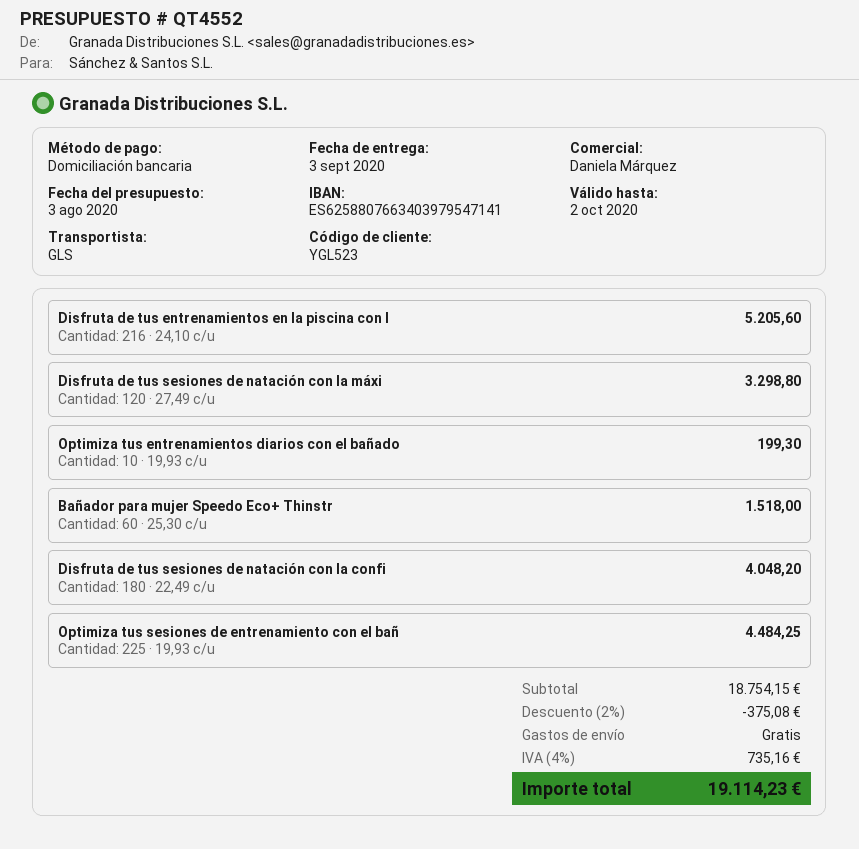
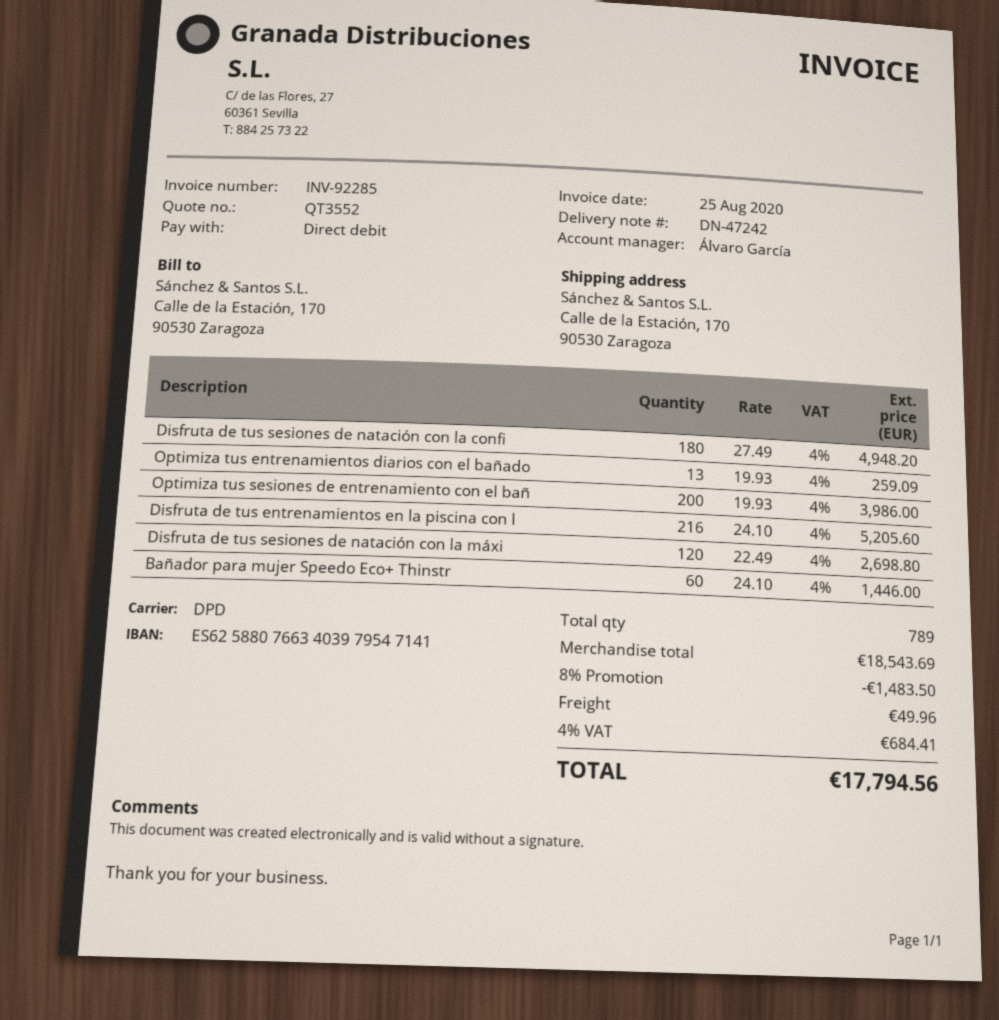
quote number: QT4552 -> QT3552
sales rep: Daniela Márquez -> Álvaro García
shipping method: GLS -> DPD
Disfruta de tus sesiones de natación con la máxi: 120 x 27.49 = 3298.80 -> 120 x 22.49 = 2698.80
Optimiza tus entrenamientos diarios con el bañado: 10 x 19.93 = 199.30 -> 13 x 19.93 = 259.09
Bañador para mujer Speedo Eco+ Thinstr: 60 x 25.30 = 1518.00 -> 60 x 24.10 = 1446.00
Disfruta de tus sesiones de natación con la confi: 180 x 22.49 = 4048.20 -> 180 x 27.49 = 4948.20
Optimiza tus sesiones de entrenamiento con el bañ: 225 x 19.93 = 4484.25 -> 200 x 19.93 = 3986.00
subtotal: 18754.15 -> 18543.69
discount: 2% = 375.08 -> 8% = 1483.50
shipping: 0.00 -> 49.96
tax: 4% = 735.16 -> 4% = 684.41
total: 19114.23 -> 17794.56

